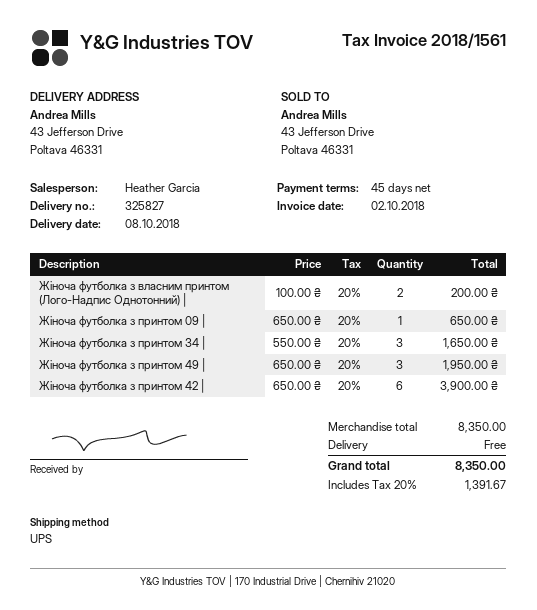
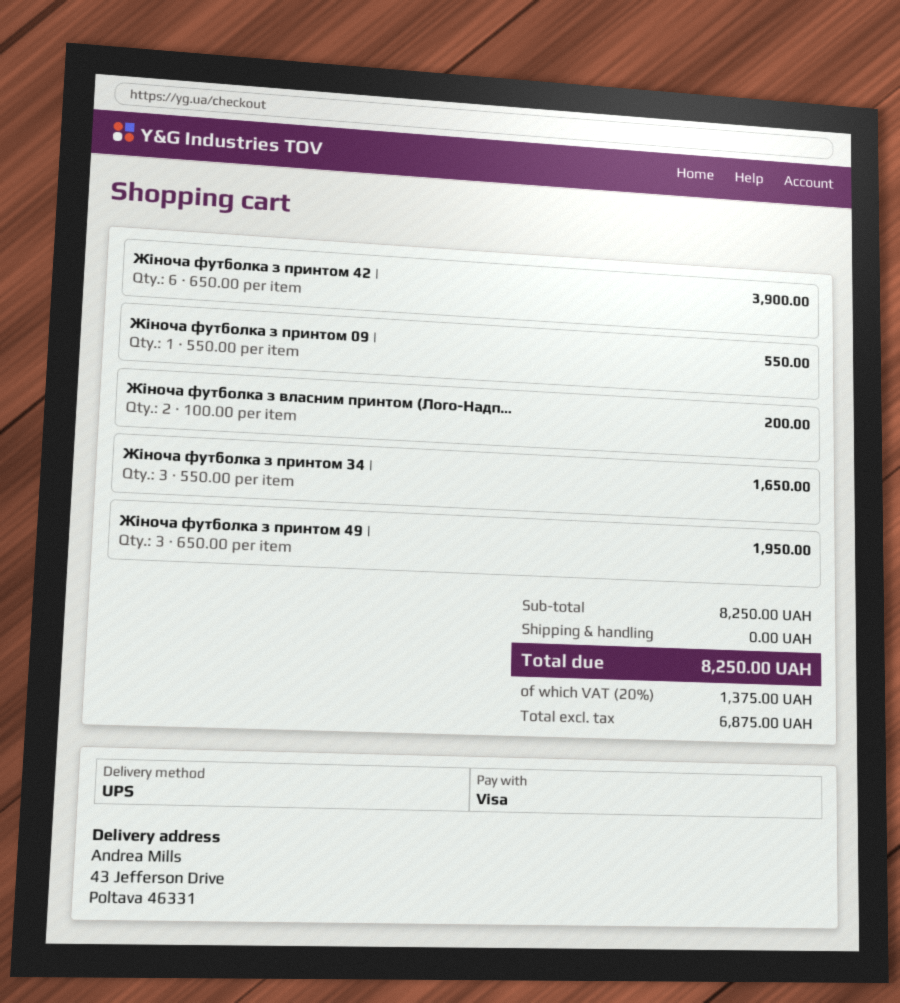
Жіноча футболка з принтом 09 |: 1 x 650.00 = 650.00 -> 1 x 550.00 = 550.00
subtotal: 8350.00 -> 8250.00
tax: 20% = 1391.67 -> 20% = 1375.00
total: 8350.00 -> 8250.00

